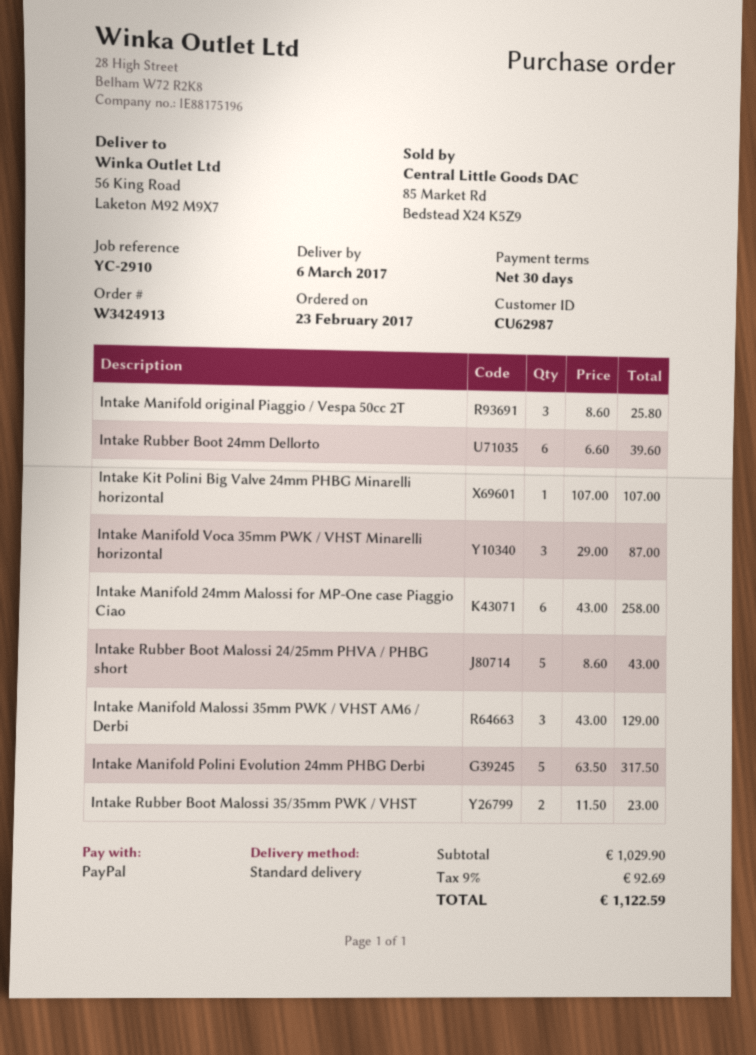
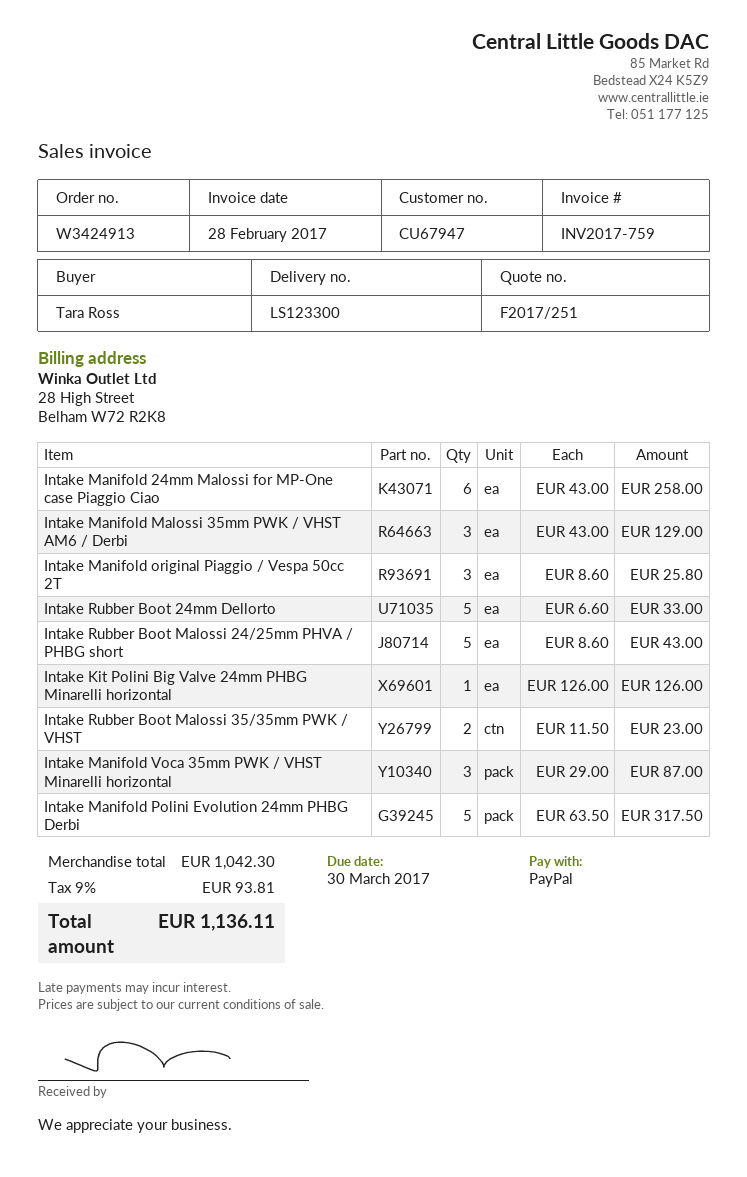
customer number: CU62987 -> CU67947
Intake Rubber Boot 24mm Dellorto: 6 x 6.60 = 39.60 -> 5 x 6.60 = 33.00
Intake Kit Polini Big Valve 24mm PHBG Minarelli horizontal: 1 x 107.00 = 107.00 -> 1 x 126.00 = 126.00
subtotal: 1029.90 -> 1042.30
tax: 9% = 92.69 -> 9% = 93.81
total: 1122.59 -> 1136.11

